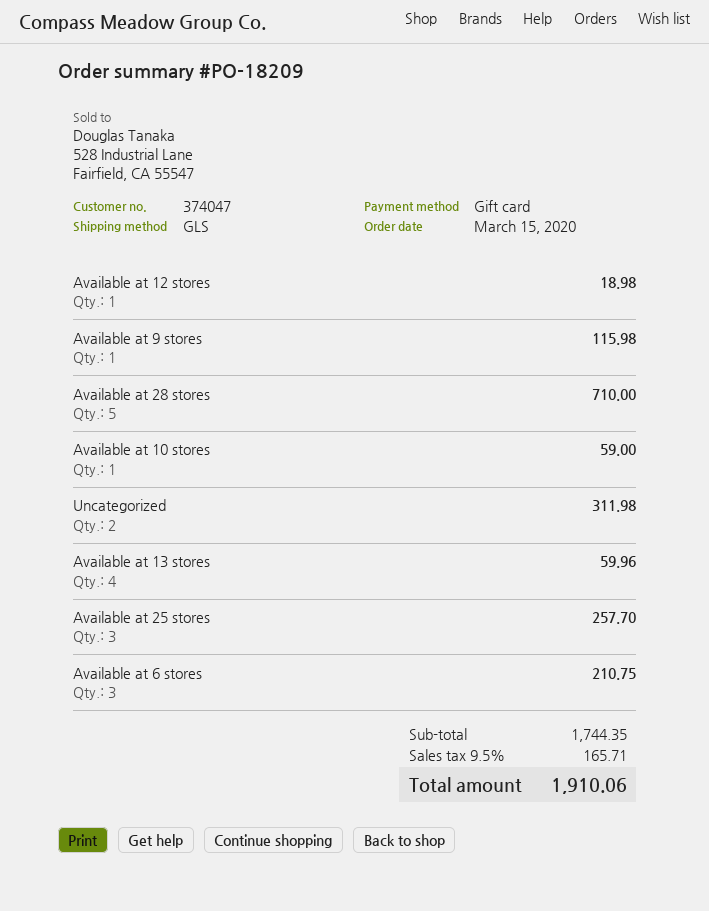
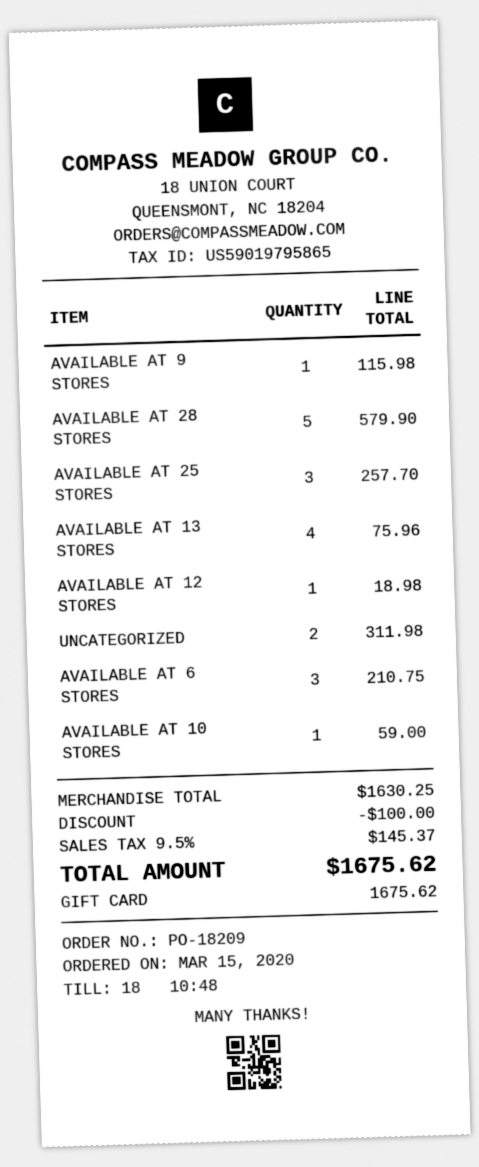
Available at 28 stores: 5 for 710.00 -> 5 for 579.90
Available at 13 stores: 4 for 59.96 -> 4 for 75.96
subtotal: 1744.35 -> 1630.25
discount: none -> 100.00
tax: 9.5% = 165.71 -> 9.5% = 145.37
total: 1910.06 -> 1675.62

